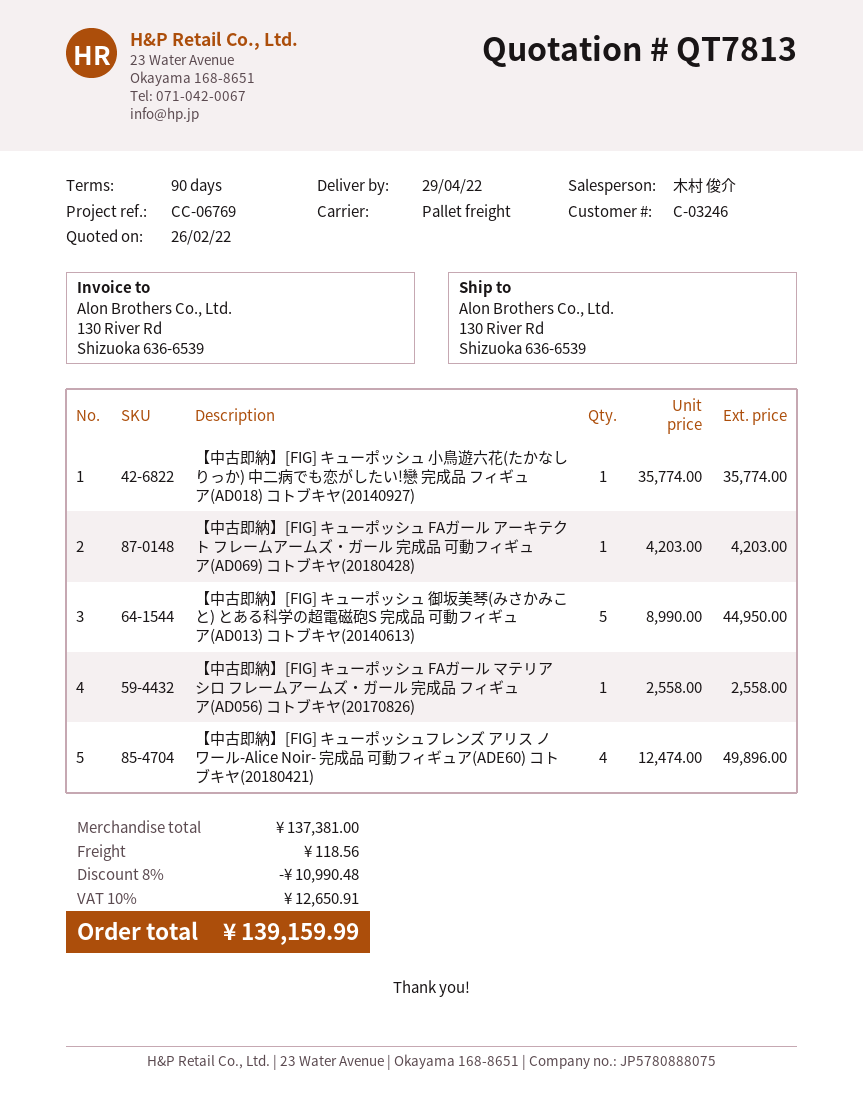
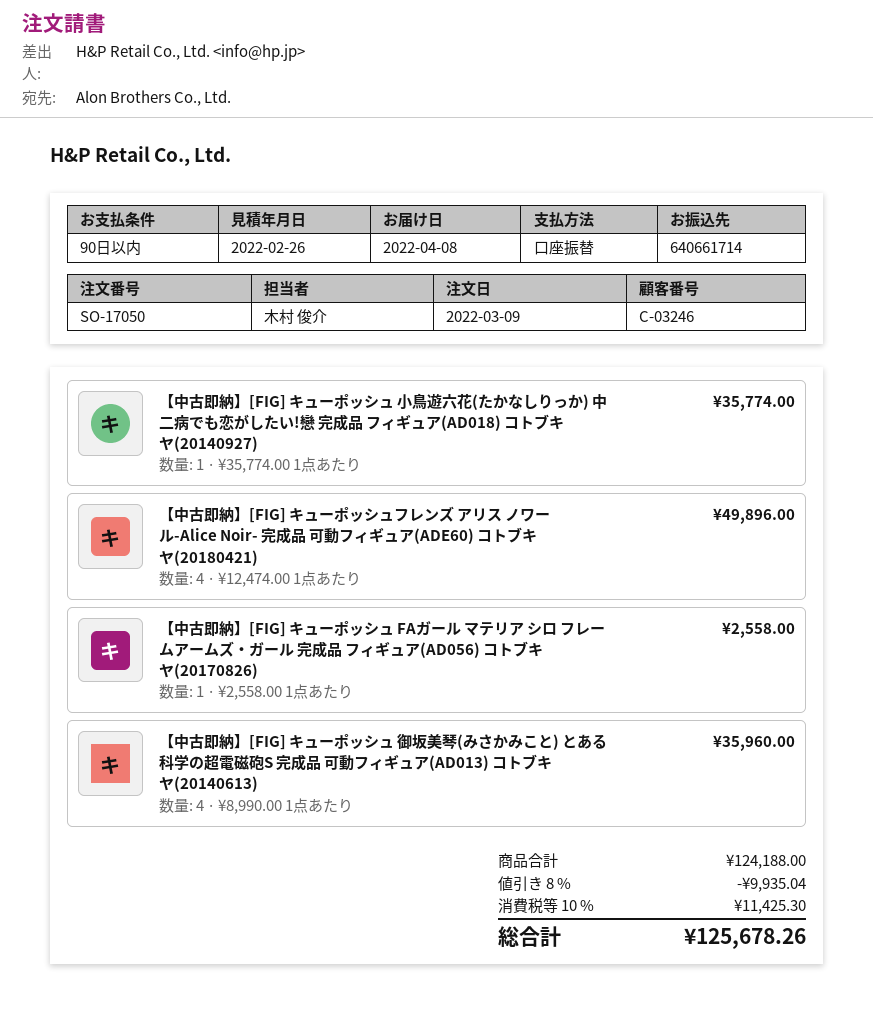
delivery date: 2022-04-29 -> 2022-04-08
【中古即納】[FIG] キューポッシュ FAガール アーキテクト フレームアームズ・ガール 完成品 可動フィギュア(AD069) コトブキヤ(20180428): 1 x 4203.00 = 4203.00 -> none
【中古即納】[FIG] キューポッシュ 御坂美琴(みさかみこと) とある科学の超電磁砲S 完成品 可動フィギュア(AD013) コトブキヤ(20140613): 5 x 8990.00 = 44950.00 -> 4 x 8990.00 = 35960.00
subtotal: 137381.00 -> 124188.00
discount: 8% = 10990.48 -> 8% = 9935.04
shipping: 118.56 -> none
tax: 10% = 12650.91 -> 10% = 11425.30
total: 139159.99 -> 125678.26

